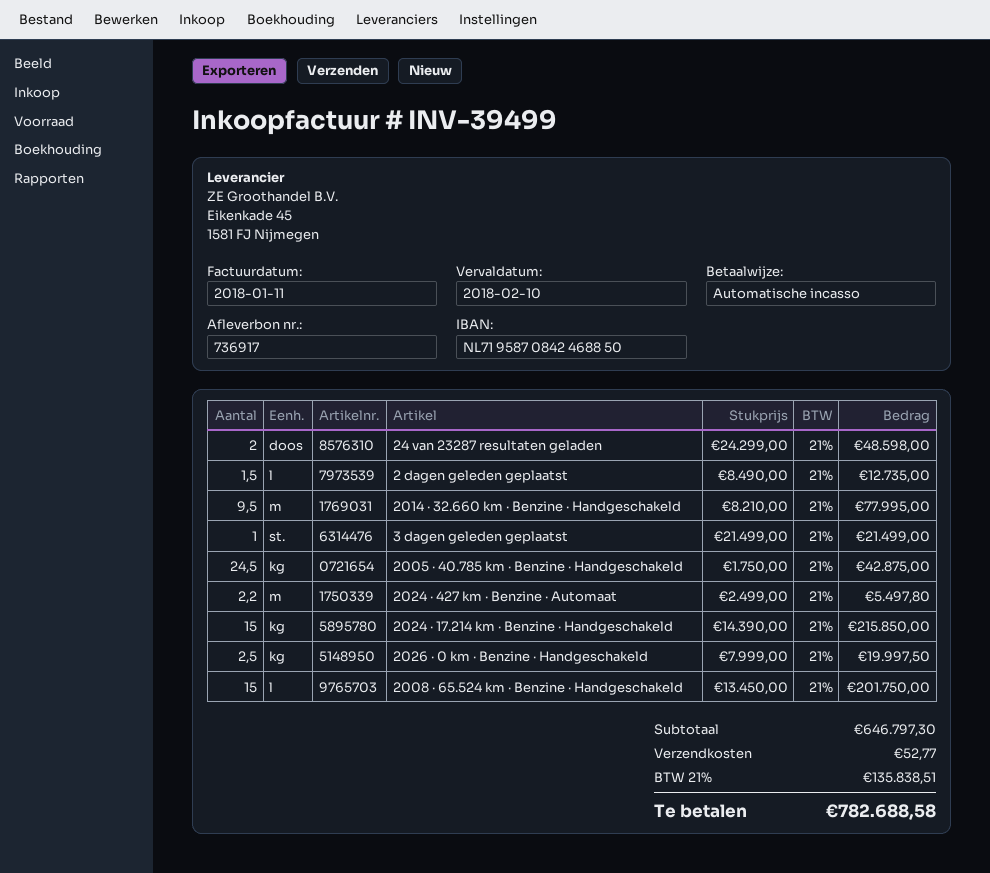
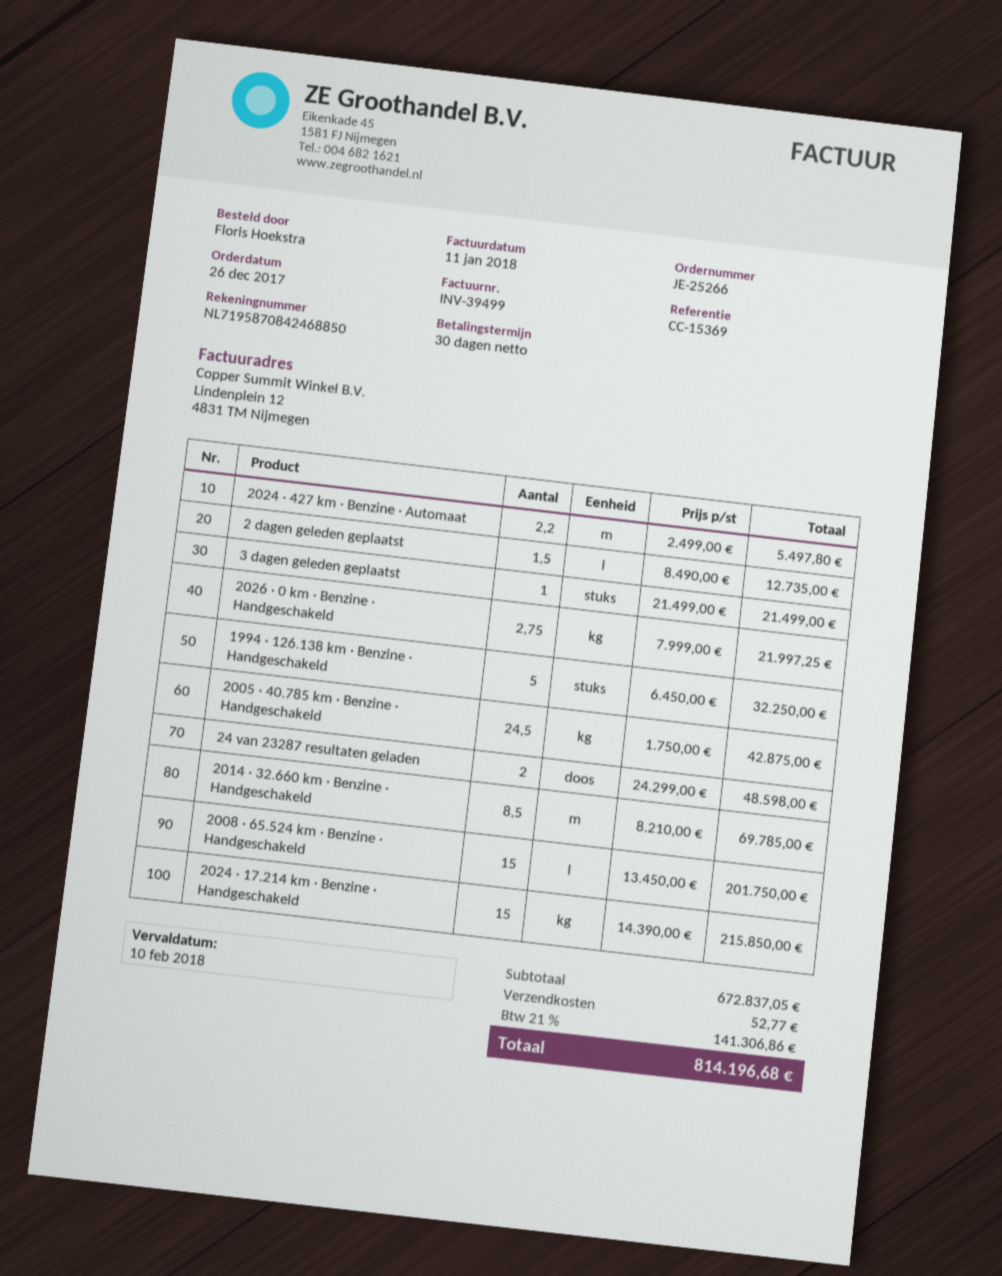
2014 · 32.660 km · Benzine · Handgeschakeld: 9.5 x 8210.00 = 77995.00 -> 8.5 x 8210.00 = 69785.00
2026 · 0 km · Benzine · Handgeschakeld: 2.5 x 7999.00 = 19997.50 -> 2.75 x 7999.00 = 21997.25
1994 · 126.138 km · Benzine · Handgeschakeld: none -> 5 x 6450.00 = 32250.00
subtotal: 646797.30 -> 672837.05
tax: 21% = 135838.51 -> 21% = 141306.86
total: 782688.58 -> 814196.68

